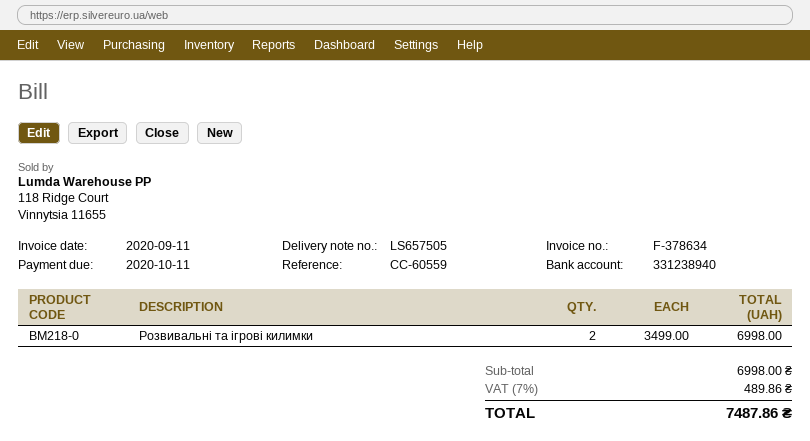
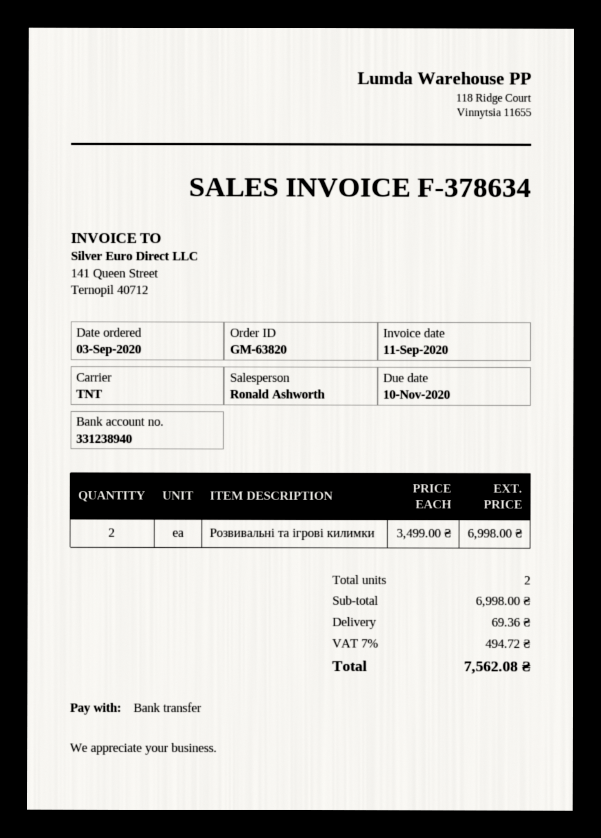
due date: 2020-10-11 -> 2020-11-10
shipping: none -> 69.36
tax: 7% = 489.86 -> 7% = 494.72
total: 7487.86 -> 7562.08

